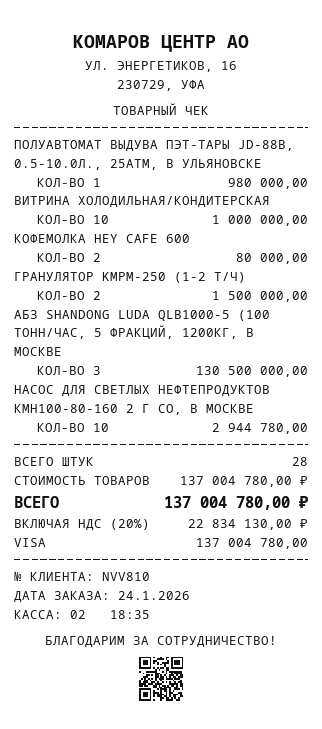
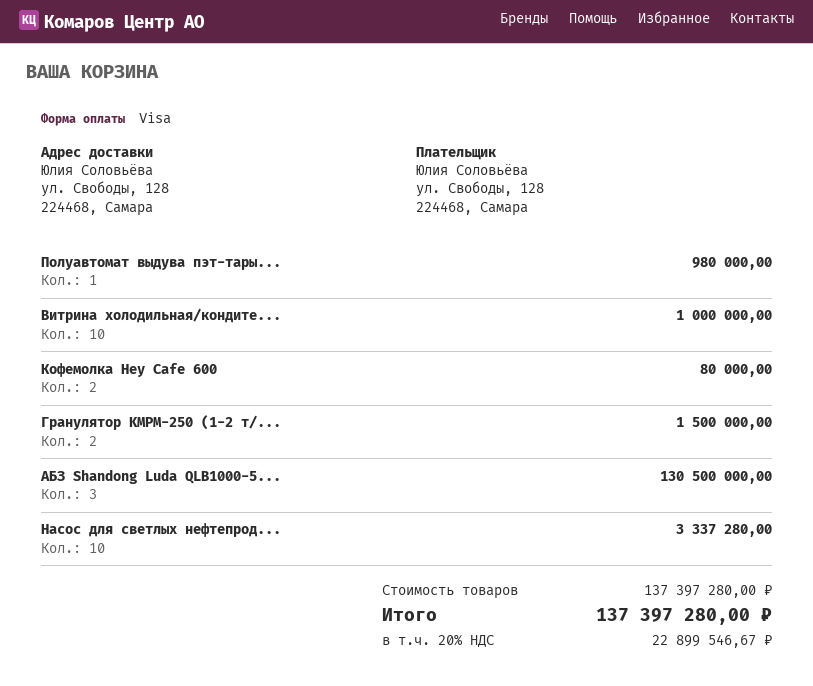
НАСОС ДЛЯ СВЕТЛЫХ НЕФТЕПРОДУКТОВ КМН100-80-160 2 Г СО, В МОСКВЕ: 10 for 2944780.00 -> 10 for 3337280.00
subtotal: 137004780.00 -> 137397280.00
tax: 20% = 22834130.00 -> 20% = 22899546.67
total: 137004780.00 -> 137397280.00

